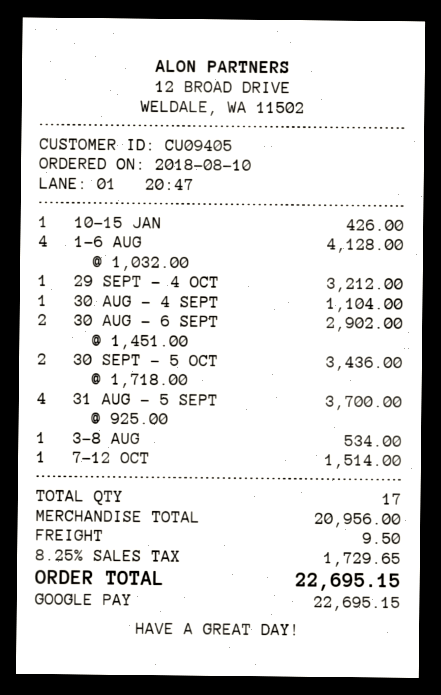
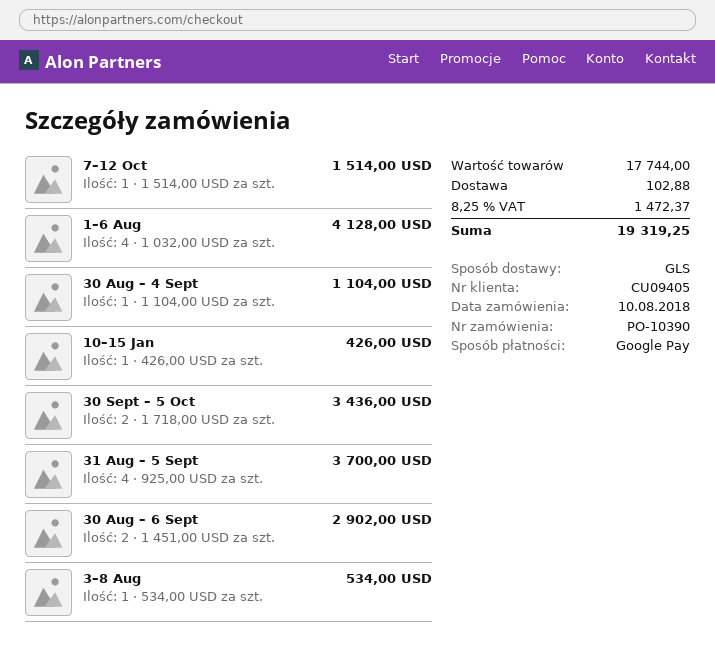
29 SEPT – 4 OCT: 1 x 3212.00 = 3212.00 -> none
subtotal: 20956.00 -> 17744.00
shipping: 9.50 -> 102.88
tax: 8.25% = 1729.65 -> 8.25% = 1472.37
total: 22695.15 -> 19319.25

